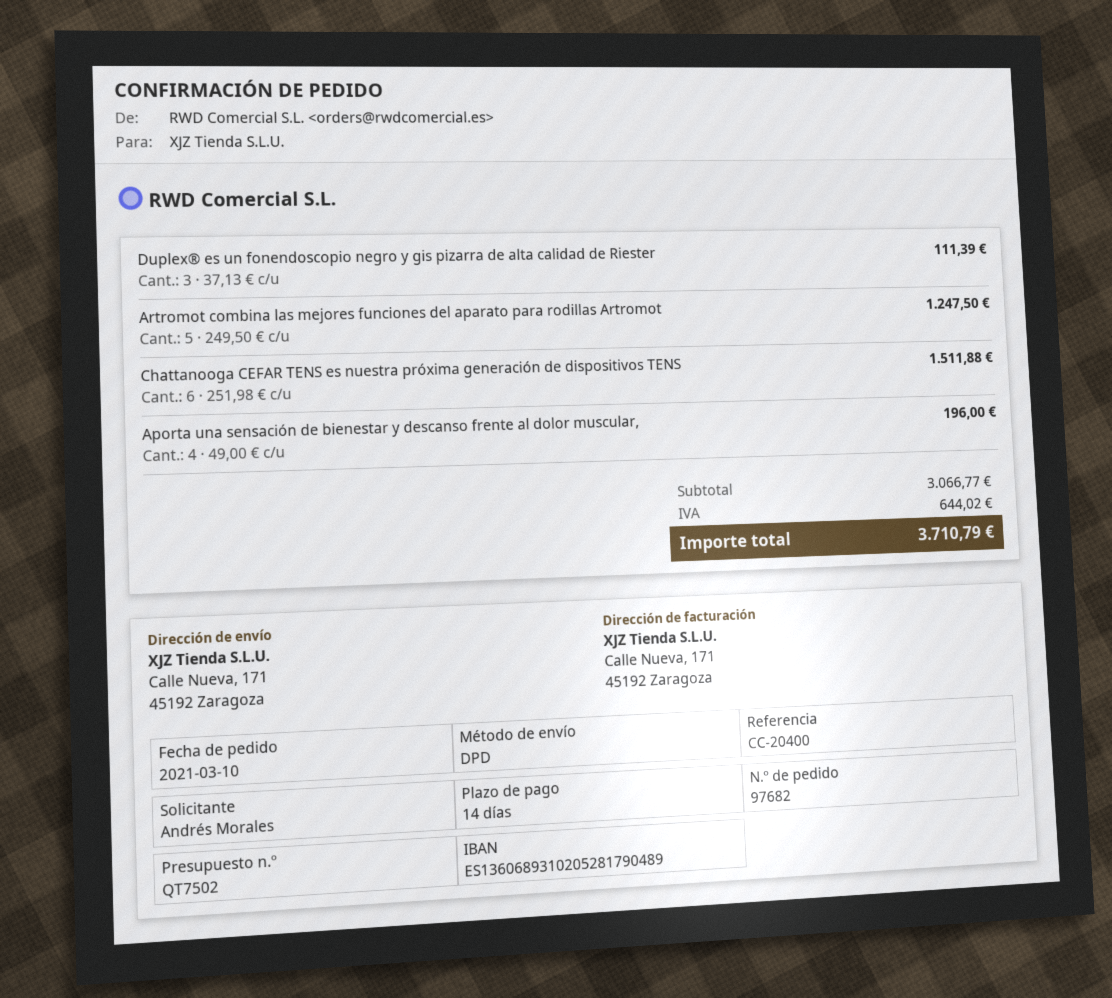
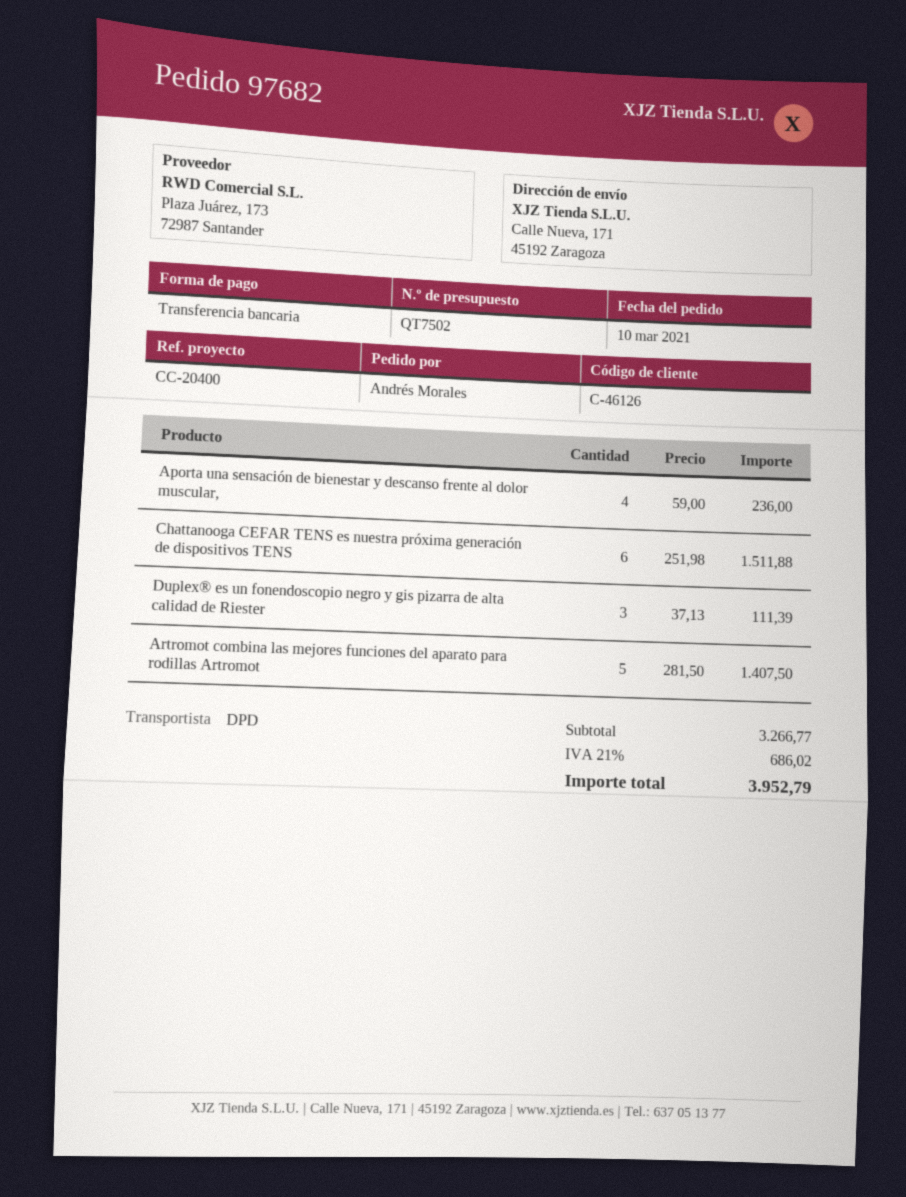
Artromot combina las mejores funciones del aparato para rodillas Artromot: 5 x 249.50 = 1247.50 -> 5 x 281.50 = 1407.50
Aporta una sensación de bienestar y descanso frente al dolor muscular,: 4 x 49.00 = 196.00 -> 4 x 59.00 = 236.00
subtotal: 3066.77 -> 3266.77
tax: 644.02 -> 686.02
total: 3710.79 -> 3952.79

